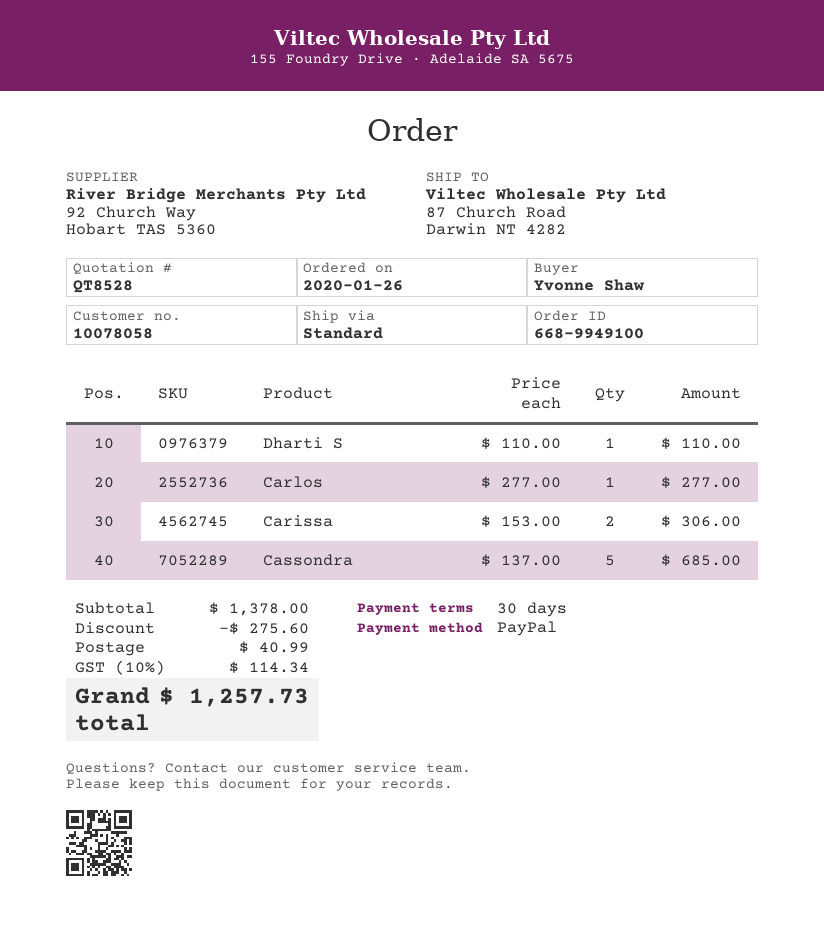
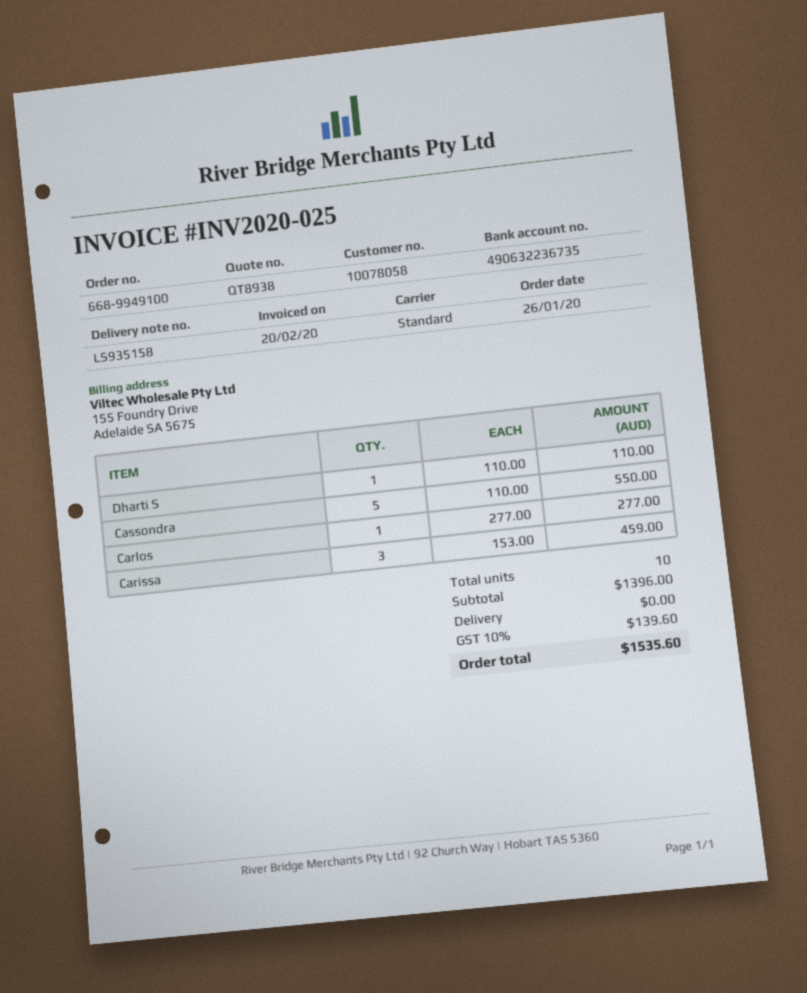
quote number: QT8528 -> QT8938
Carissa: 2 x 153.00 = 306.00 -> 3 x 153.00 = 459.00
Cassondra: 5 x 137.00 = 685.00 -> 5 x 110.00 = 550.00
subtotal: 1378.00 -> 1396.00
discount: 275.60 -> none
shipping: 40.99 -> 0.00
tax: 10% = 114.34 -> 10% = 139.60
total: 1257.73 -> 1535.60

